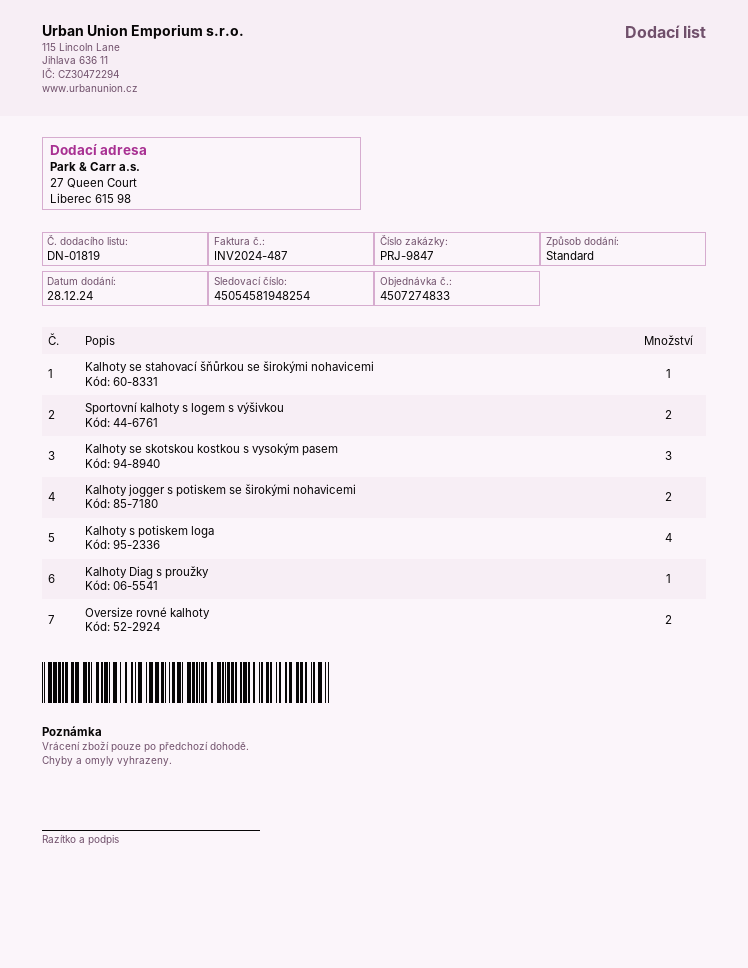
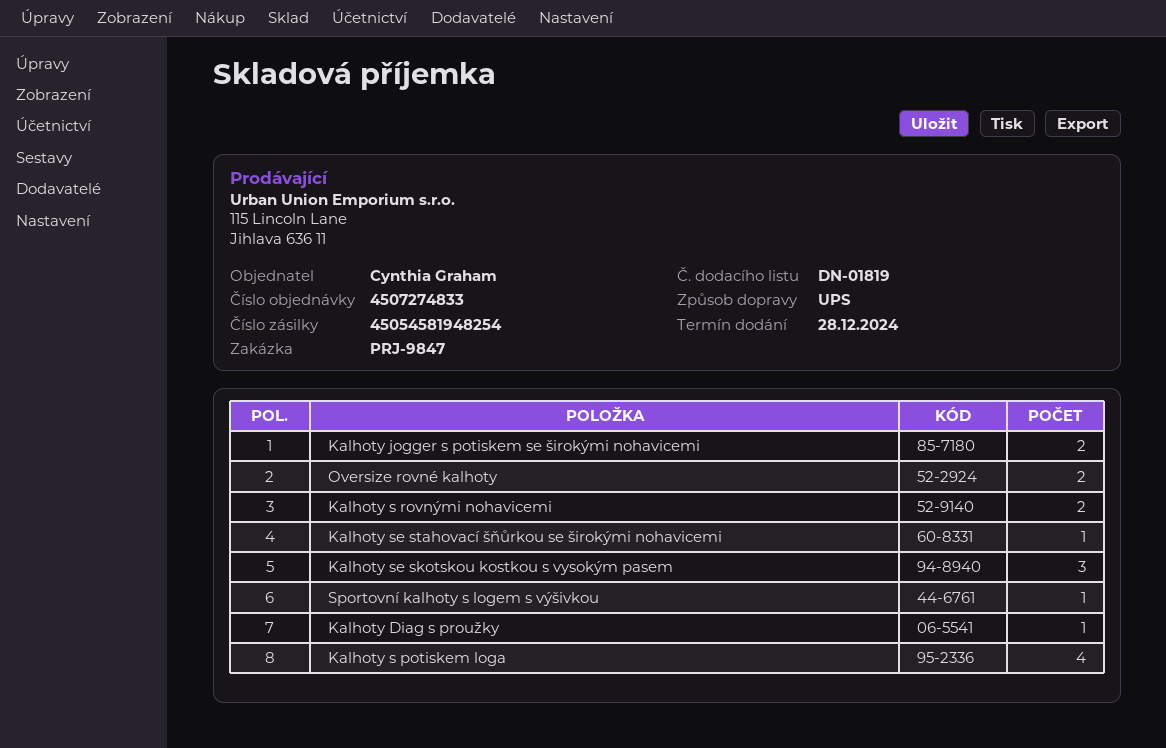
shipping method: standard -> UPS
Sportovní kalhoty s logem s výšivkou: 2 -> 1
Kalhoty s rovnými nohavicemi: none -> 2

